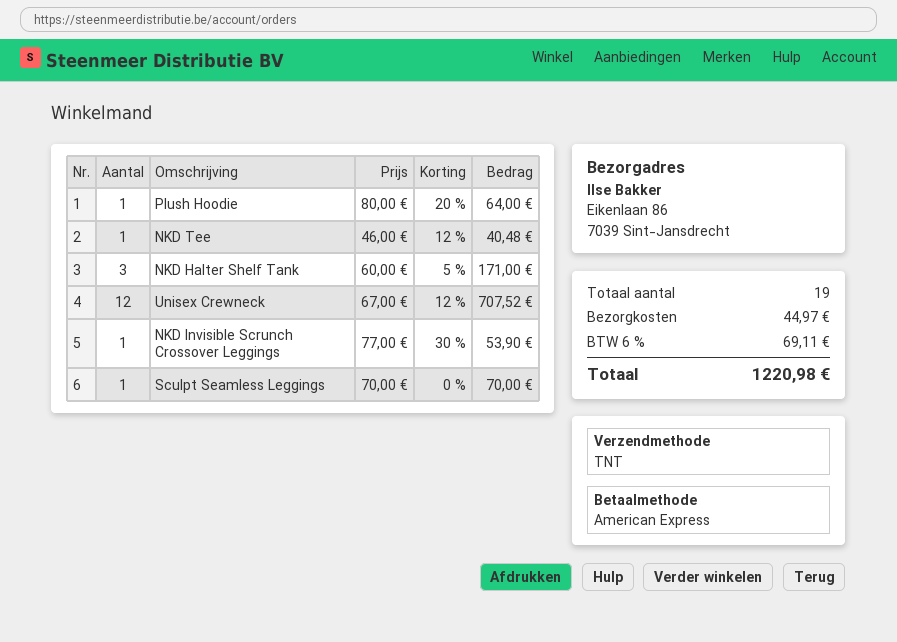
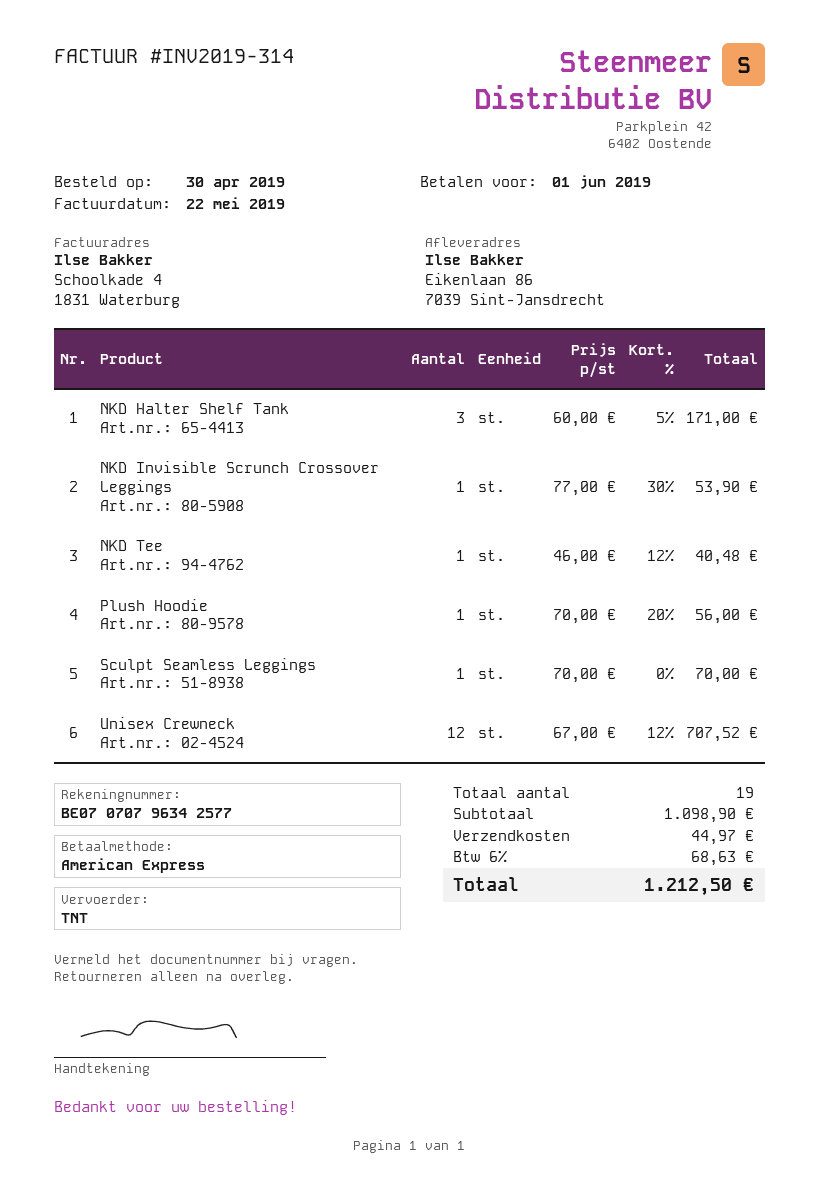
Plush Hoodie: 1 x 80.00 - 20% = 64.00 -> 1 x 70.00 - 20% = 56.00
tax: 6% = 69.11 -> 6% = 68.63
total: 1220.98 -> 1212.50

